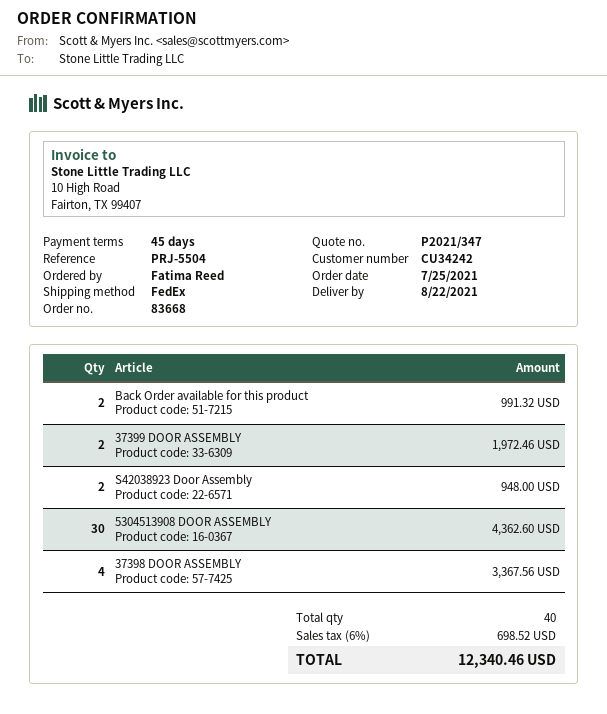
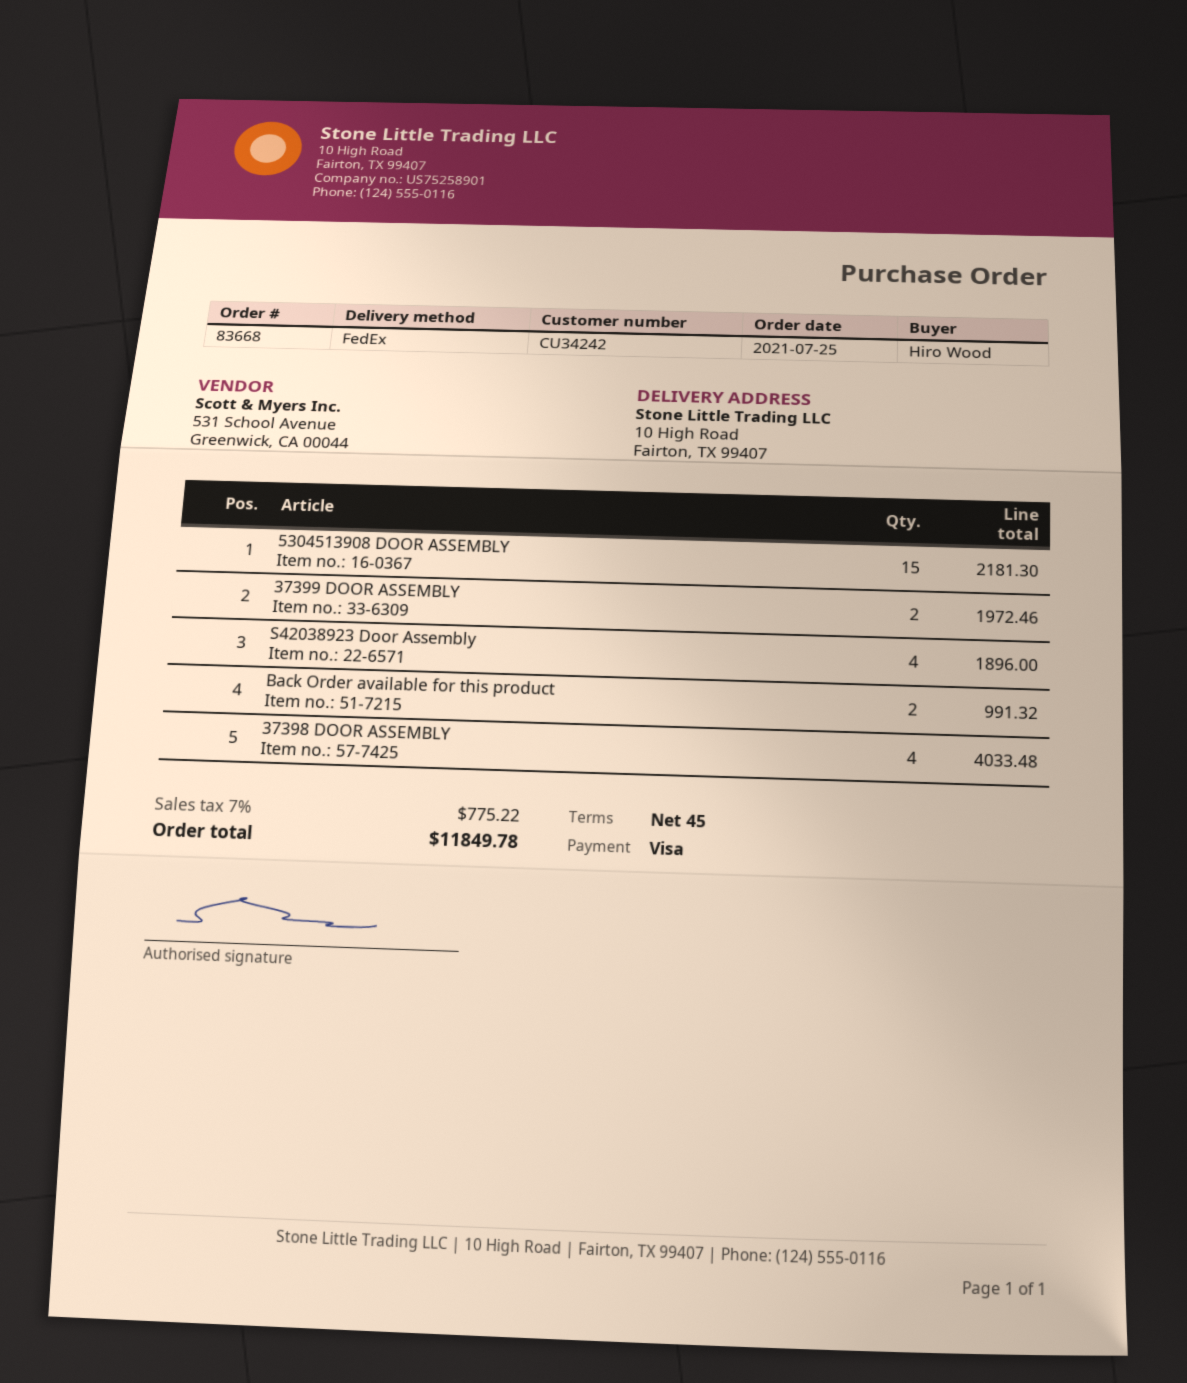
ordered by: Fatima Reed -> Hiro Wood
S42038923 Door Assembly: 2 for 948.00 -> 4 for 1896.00
5304513908 DOOR ASSEMBLY: 30 for 4362.60 -> 15 for 2181.30
37398 DOOR ASSEMBLY: 4 for 3367.56 -> 4 for 4033.48
tax: 6% = 698.52 -> 7% = 775.22
total: 12340.46 -> 11849.78

